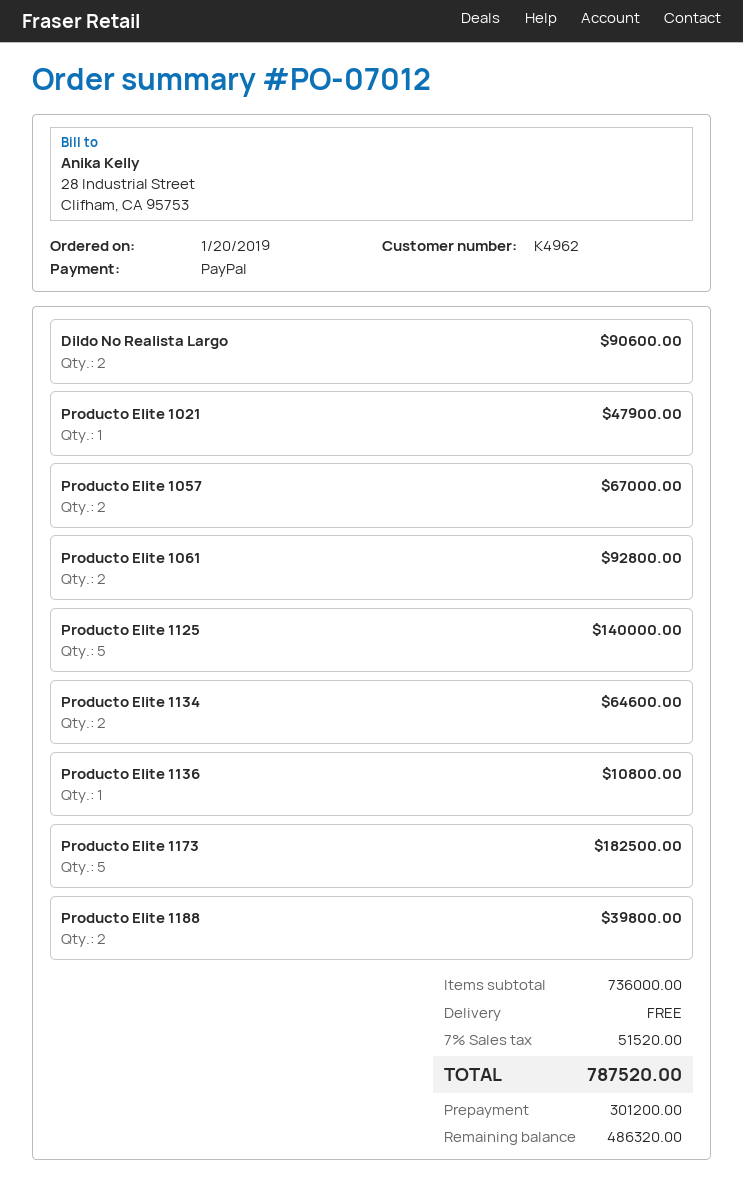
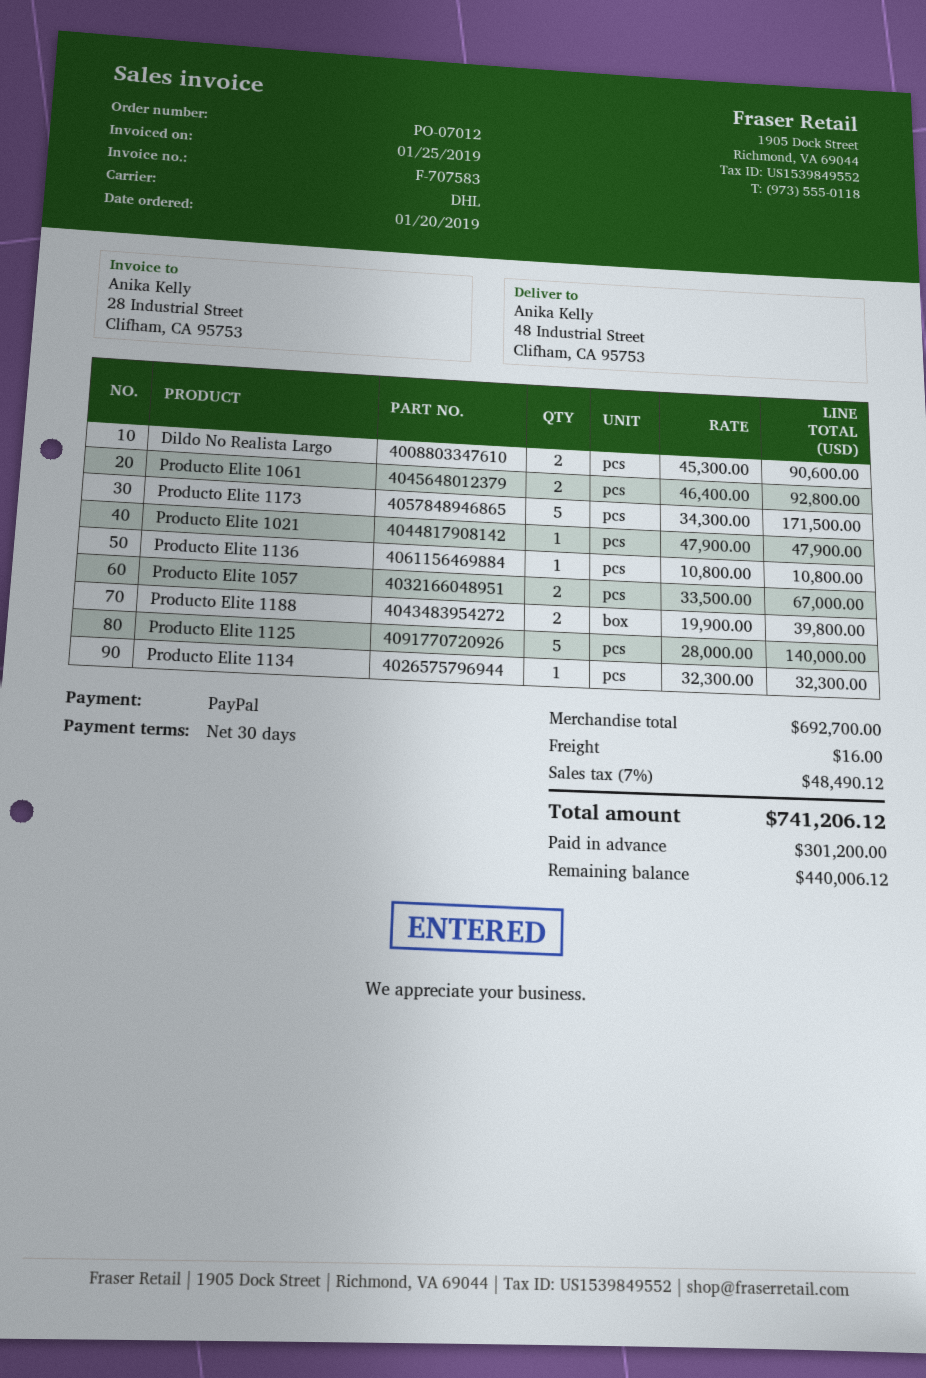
Producto Elite 1134: 2 for 64600.00 -> 1 for 32300.00
Producto Elite 1173: 5 for 182500.00 -> 5 for 171500.00
subtotal: 736000.00 -> 692700.00
shipping: 0.00 -> 16.00
tax: 7% = 51520.00 -> 7% = 48490.12
total: 787520.00 -> 741206.12
balance: 486320.00 -> 440006.12

